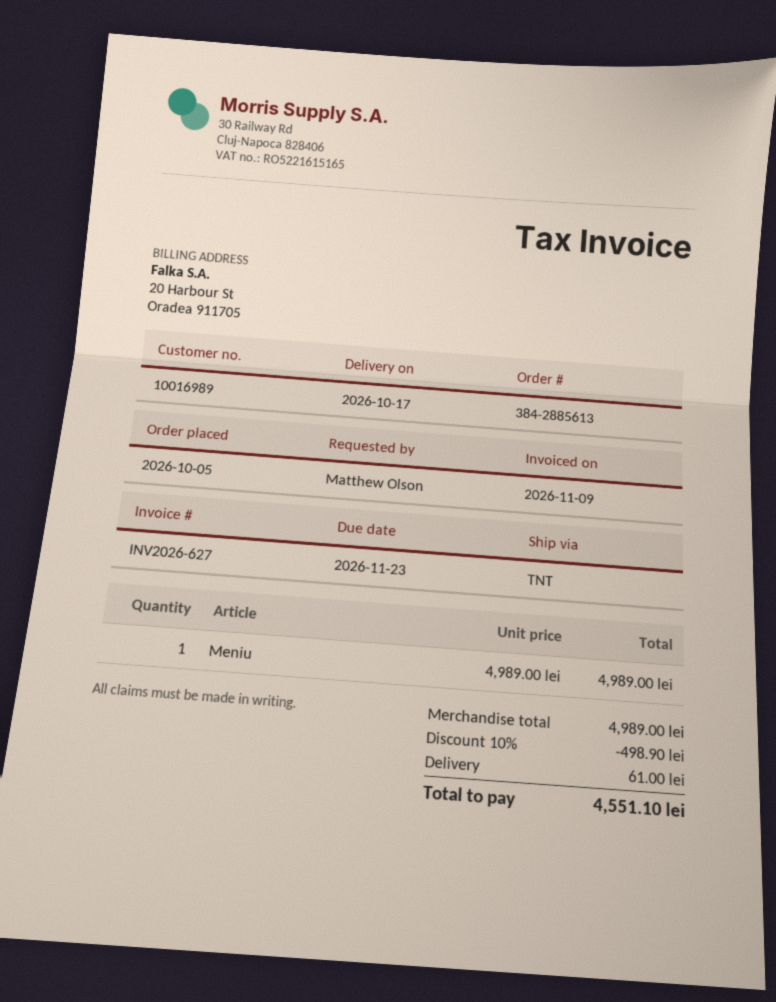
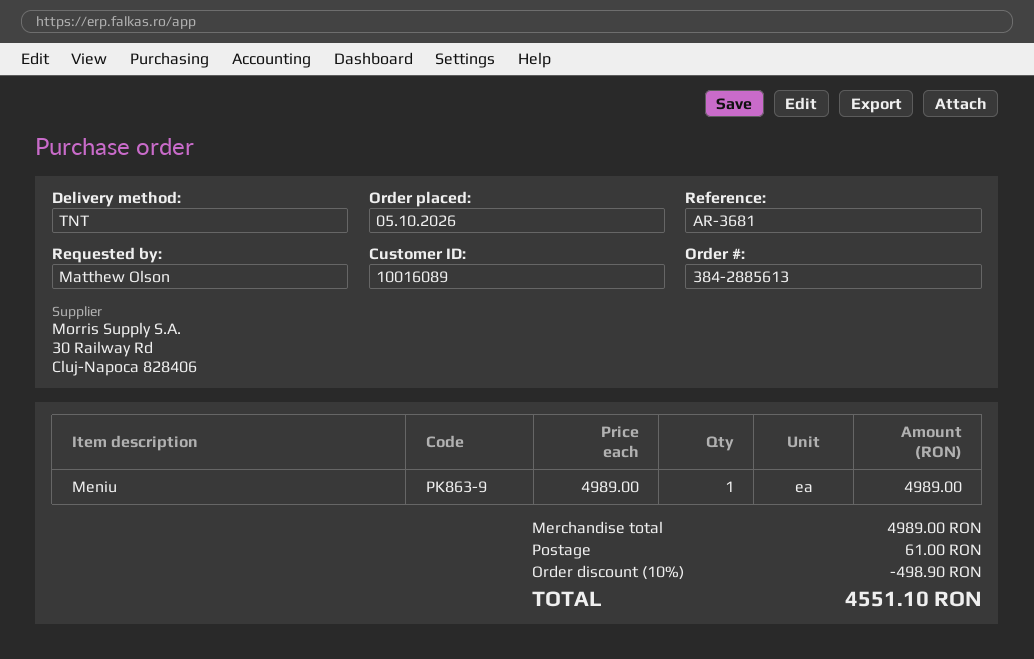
customer number: 10016989 -> 10016089

